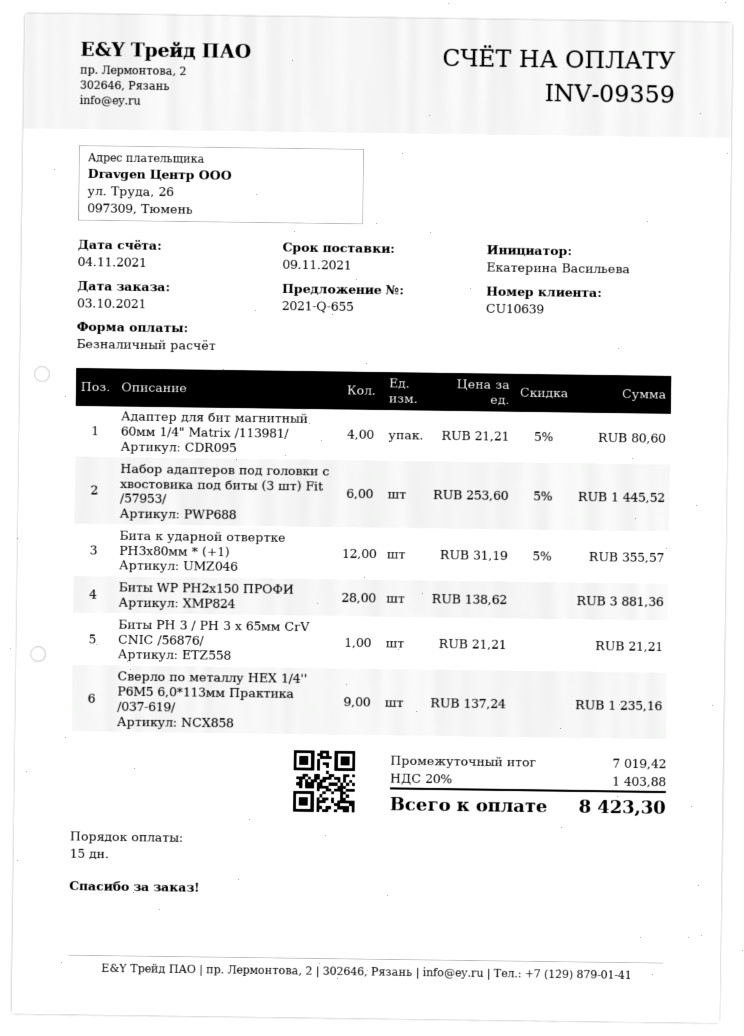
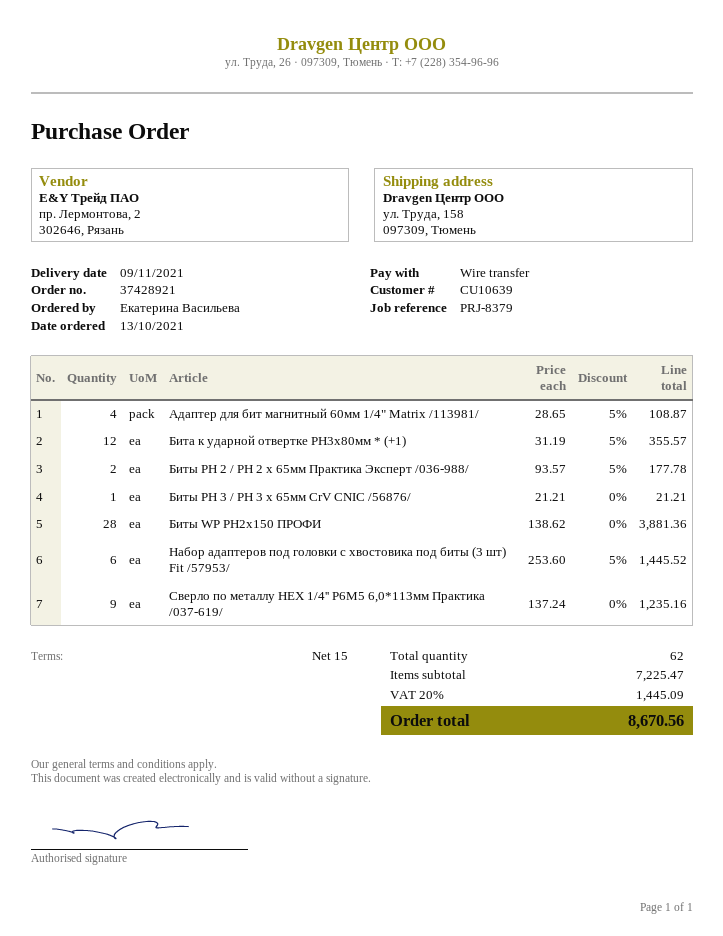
order date: 2021-10-03 -> 2021-10-13
Адаптер для бит магнитный 60мм 1/4" Matrix /113981/: 4 x 21.21 - 5% = 80.60 -> 4 x 28.65 - 5% = 108.87
Биты PH 2 / PH 2 х 65мм Практика Эксперт /036-988/: none -> 2 x 93.57 - 5% = 177.78
subtotal: 7019.42 -> 7225.47
tax: 20% = 1403.88 -> 20% = 1445.09
total: 8423.30 -> 8670.56

